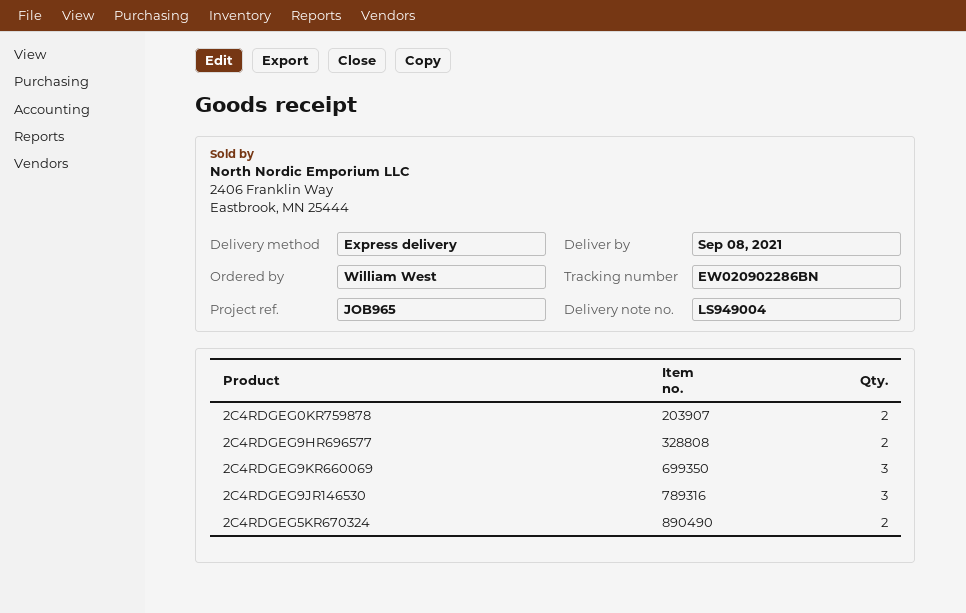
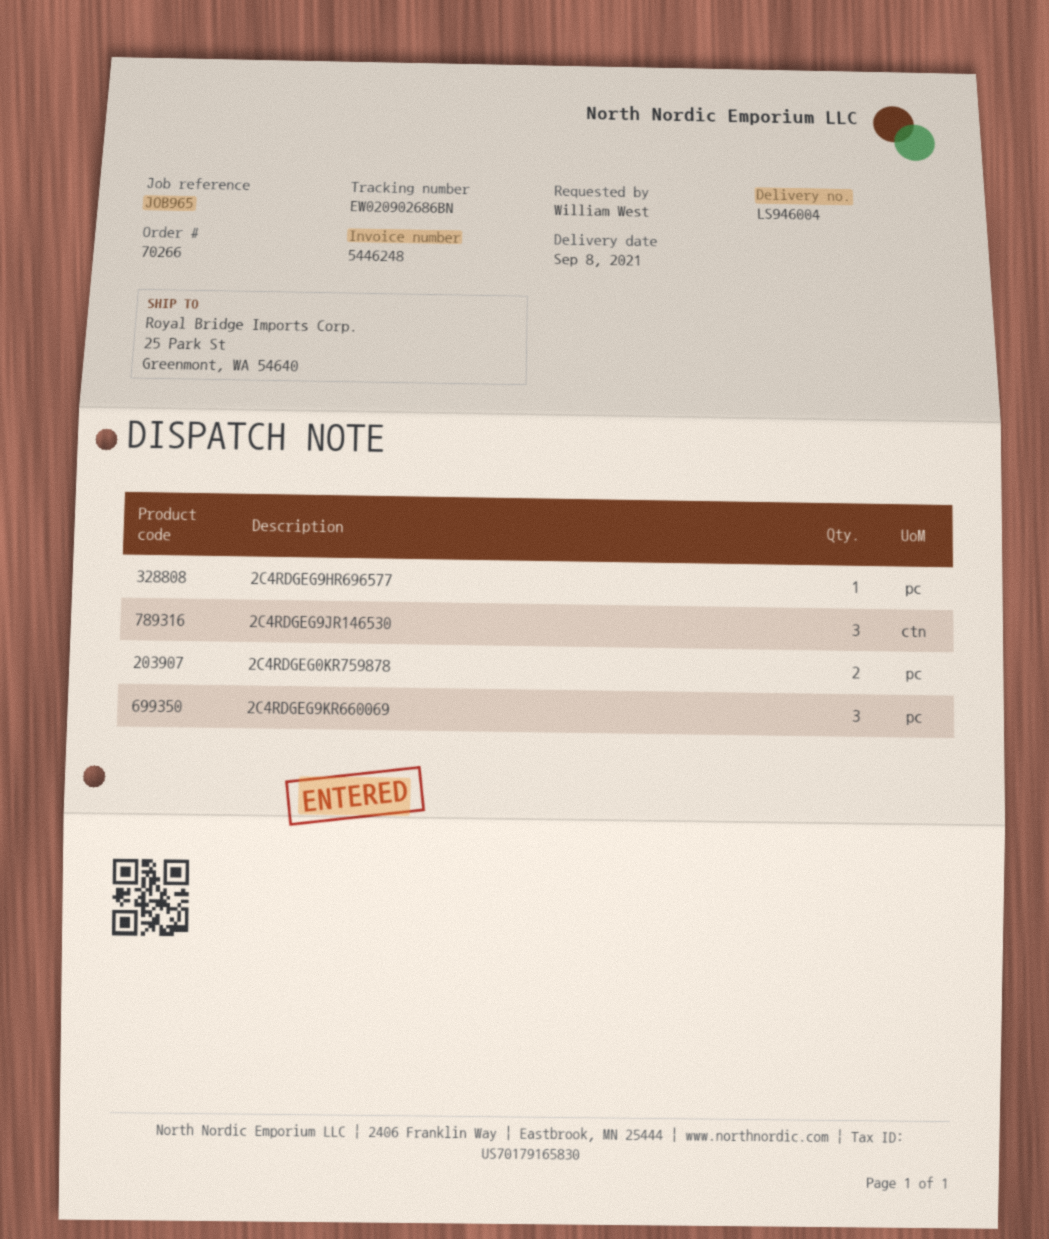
delivery note number: LS949004 -> LS946004
tracking number: EW020902286BN -> EW020902686BN
2C4RDGEG9HR696577: 2 -> 1
2C4RDGEG5KR670324: 2 -> none

